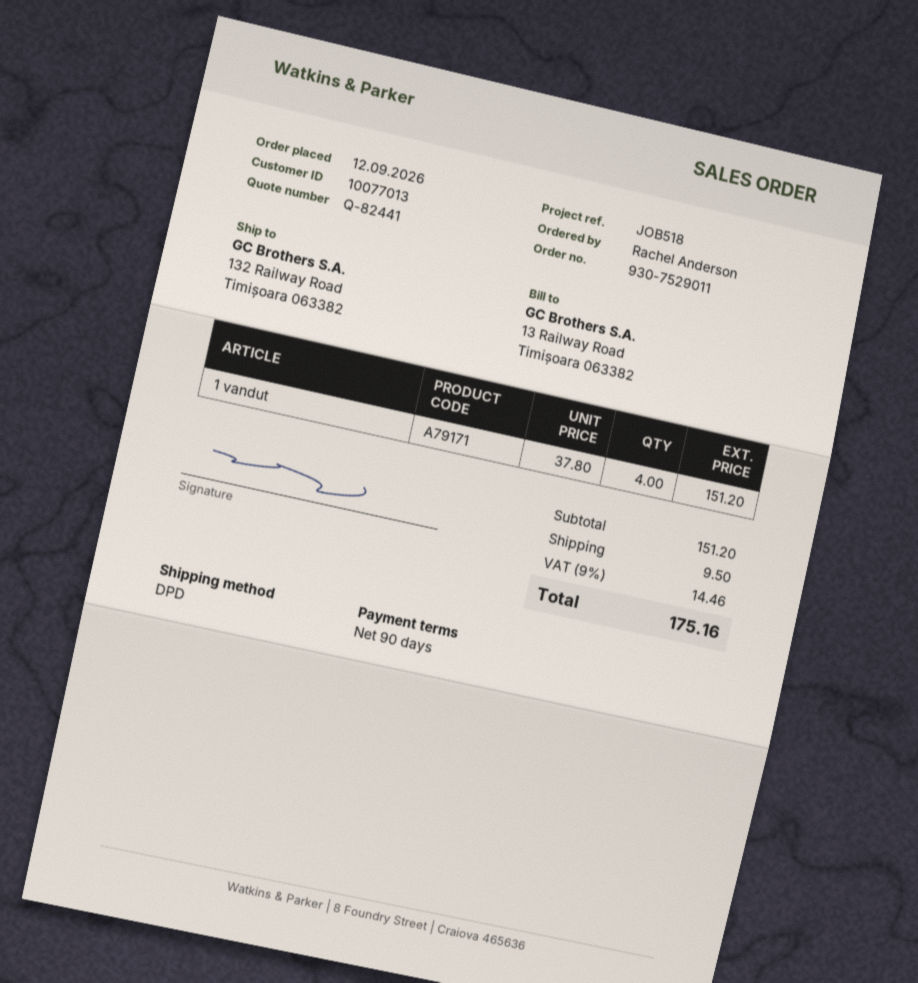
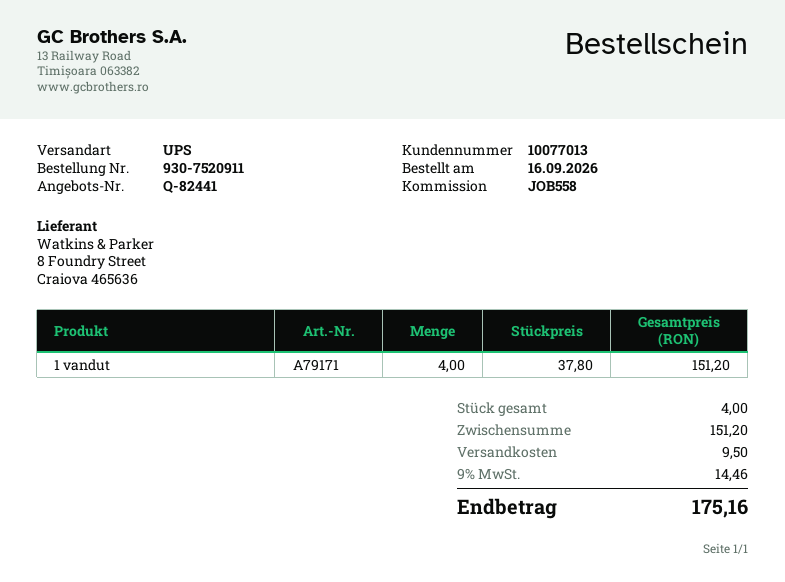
order number: 930-7529011 -> 930-7520911
order date: 2026-09-12 -> 2026-09-16
reference: JOB518 -> JOB558
shipping method: DPD -> UPS

